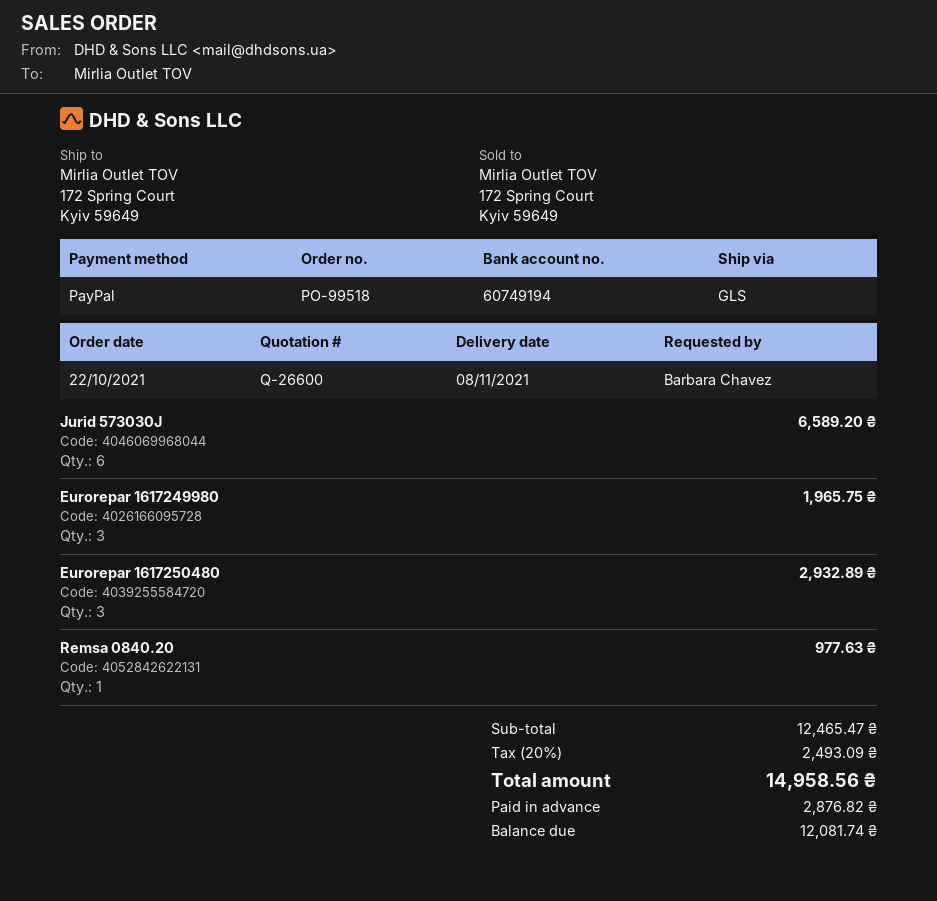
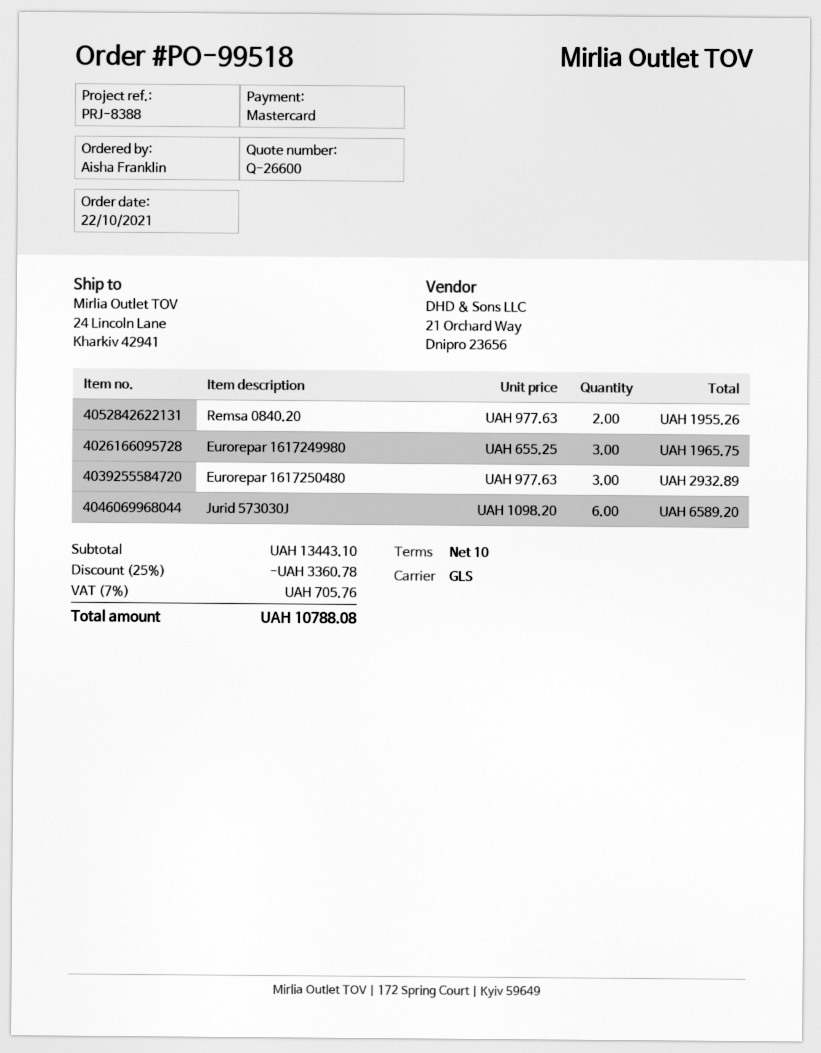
ordered by: Barbara Chavez -> Aisha Franklin
payment method: PayPal -> Mastercard
ship to: 172 Spring Court, Kyiv 59649 -> 24 Lincoln Lane, Kharkiv 42941
Remsa 0840.20: 1 for 977.63 -> 2 for 1955.26
subtotal: 12465.47 -> 13443.10
discount: none -> 25% = 3360.78
tax: 20% = 2493.09 -> 7% = 705.76
total: 14958.56 -> 10788.08

